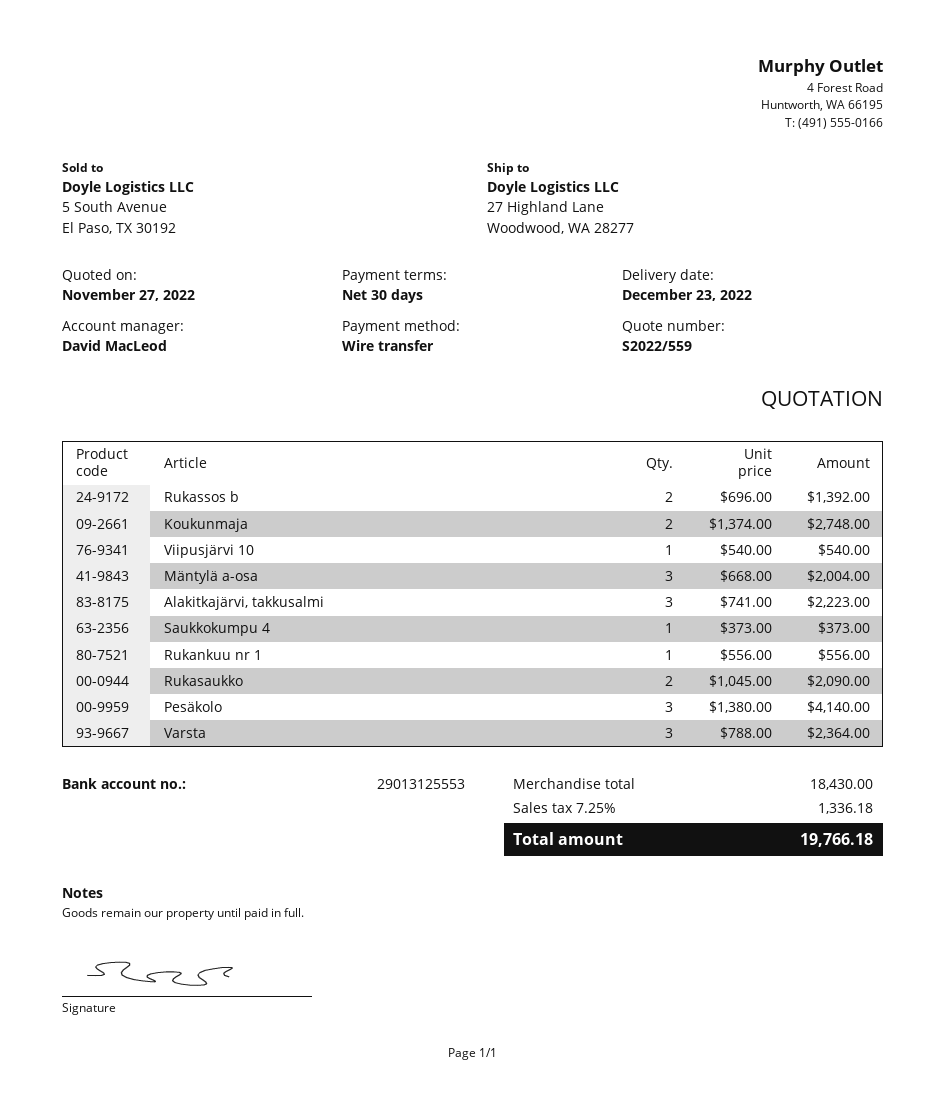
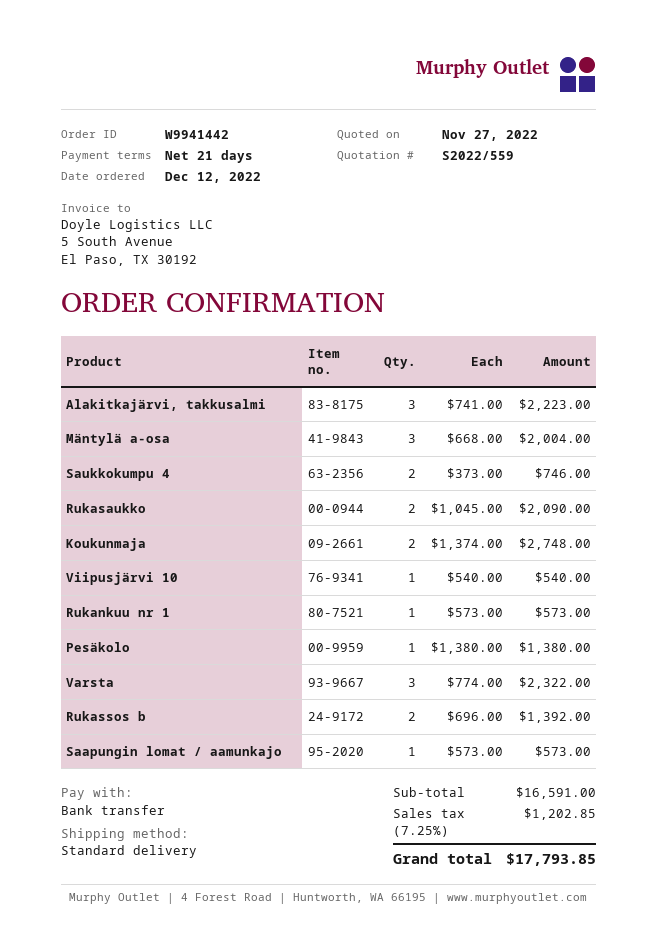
payment terms: 30 days -> 21 days
Saukkokumpu 4: 1 x 373.00 = 373.00 -> 2 x 373.00 = 746.00
Rukankuu nr 1: 1 x 556.00 = 556.00 -> 1 x 573.00 = 573.00
Pesäkolo: 3 x 1380.00 = 4140.00 -> 1 x 1380.00 = 1380.00
Varsta: 3 x 788.00 = 2364.00 -> 3 x 774.00 = 2322.00
Saapungin lomat / aamunkajo: none -> 1 x 573.00 = 573.00
subtotal: 18430.00 -> 16591.00
tax: 7.25% = 1336.18 -> 7.25% = 1202.85
total: 19766.18 -> 17793.85

